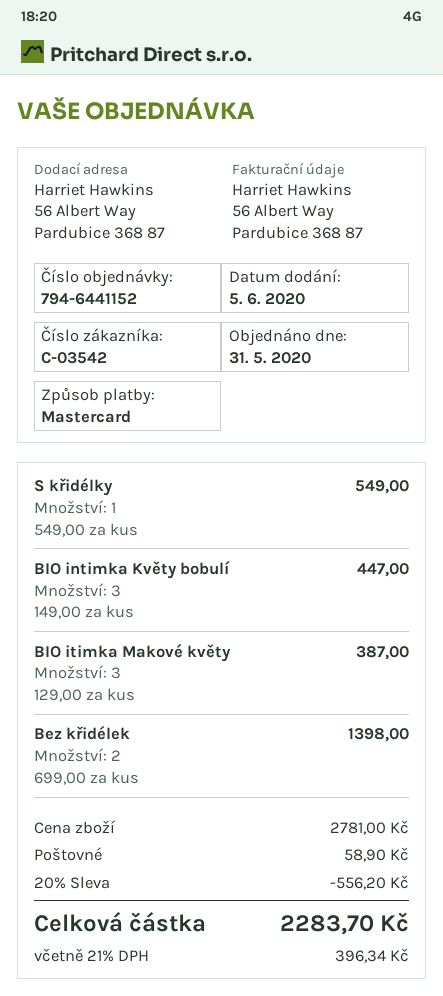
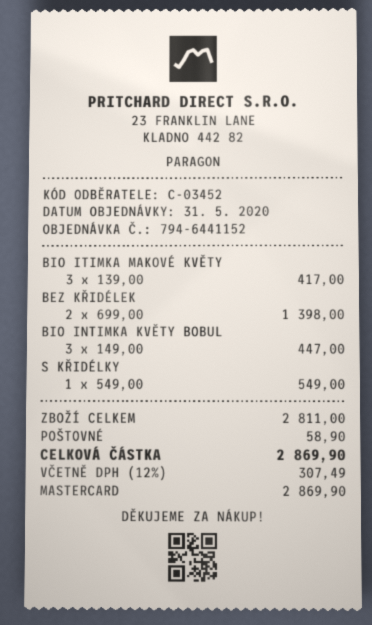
customer number: C-03542 -> C-03452
BIO itimka Makové květy: 3 x 129.00 = 387.00 -> 3 x 139.00 = 417.00
subtotal: 2781.00 -> 2811.00
discount: 20% = 556.20 -> none
tax: 21% = 396.34 -> 12% = 307.49
total: 2283.70 -> 2869.90

